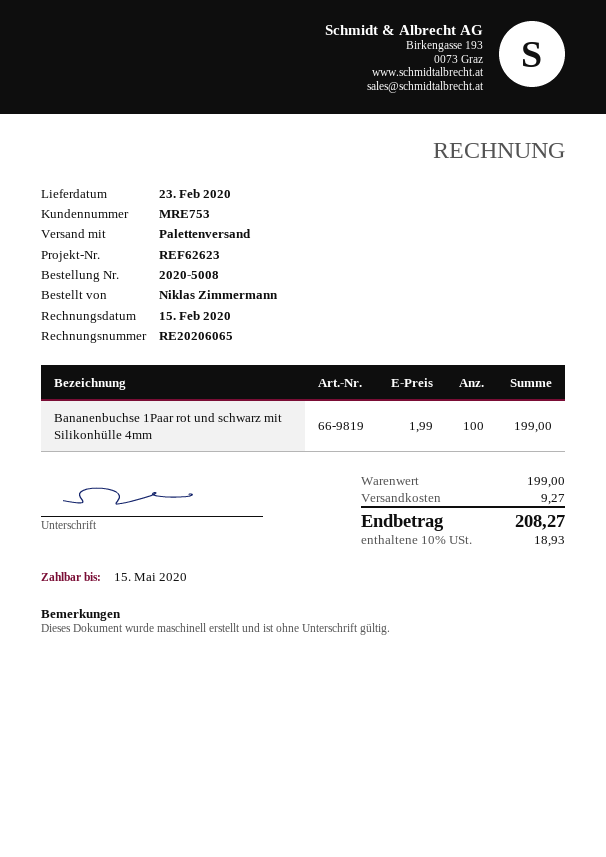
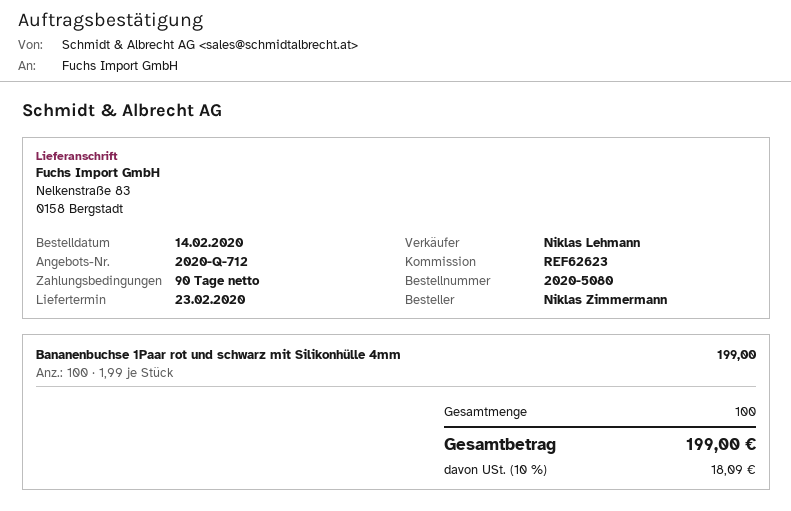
order number: 2020-5008 -> 2020-5080
shipping: 9.27 -> none
tax: 10% = 18.93 -> 10% = 18.09
total: 208.27 -> 199.00

